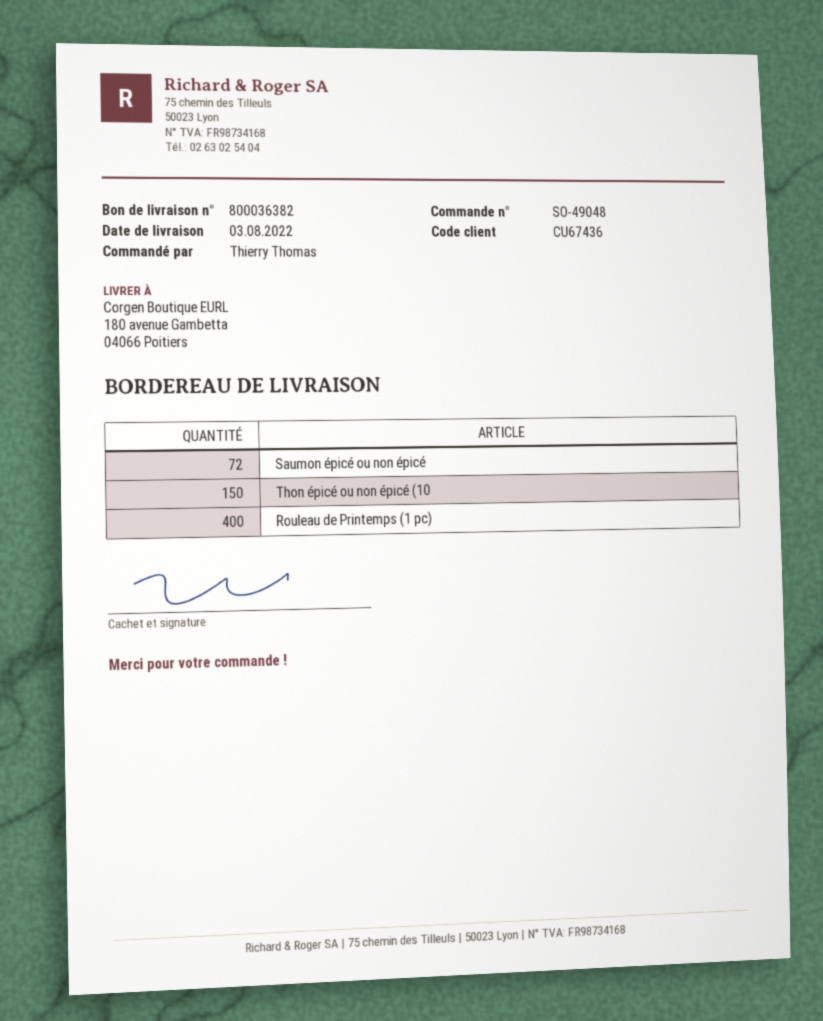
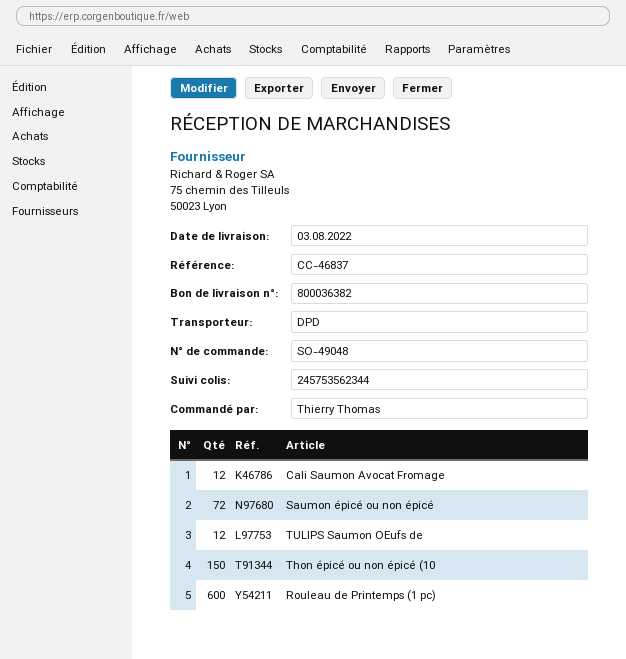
Rouleau de Printemps (1 pc): 400 -> 600
Cali Saumon Avocat Fromage: none -> 12
TULIPS Saumon OEufs de: none -> 12

